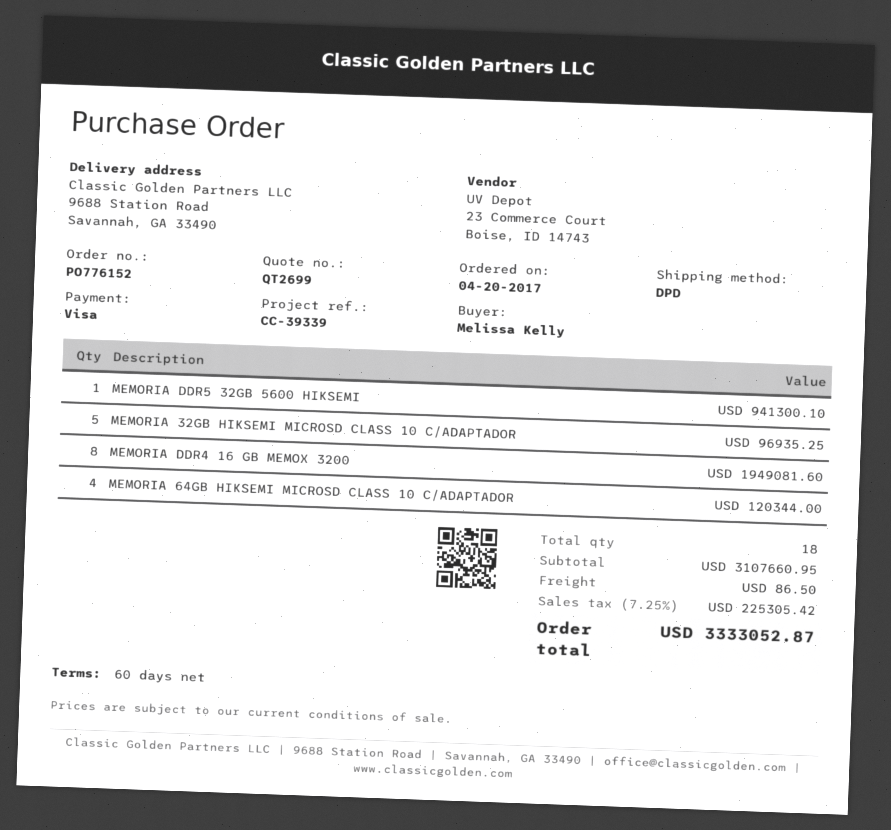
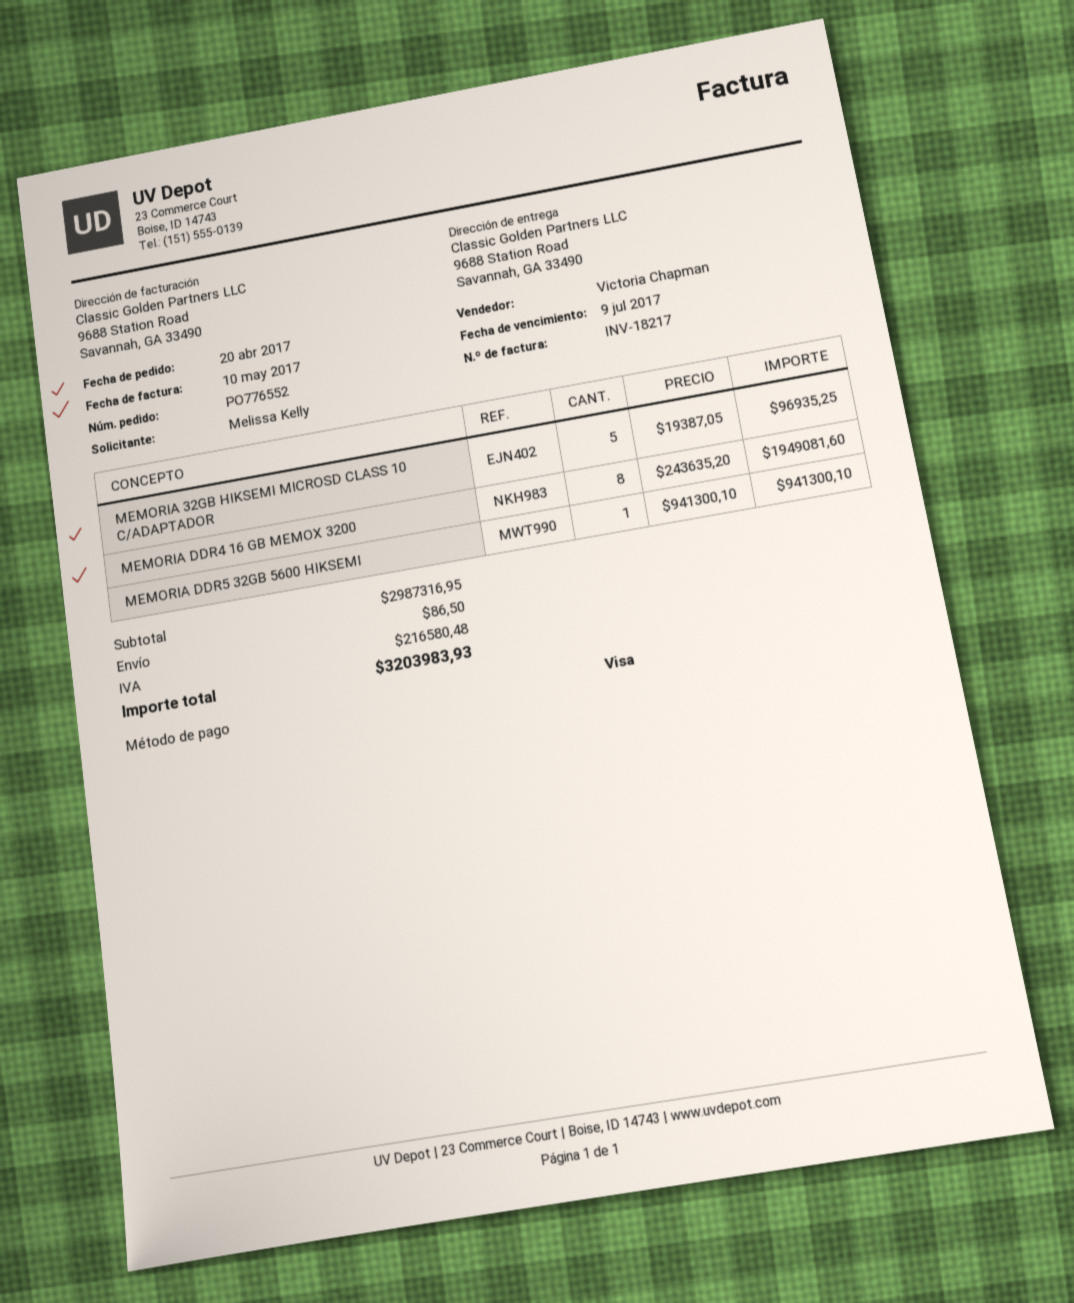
order number: PO776152 -> PO776552
MEMORIA 64GB HIKSEMI MICROSD CLASS 10 C/ADAPTADOR: 4 for 120344.00 -> none
subtotal: 3107660.95 -> 2987316.95
tax: 225305.42 -> 216580.48
total: 3333052.87 -> 3203983.93

